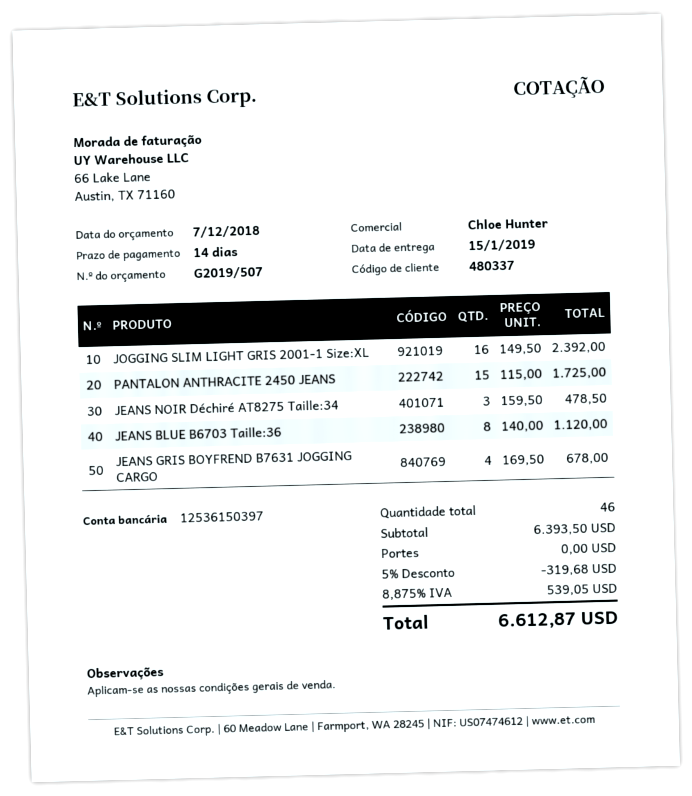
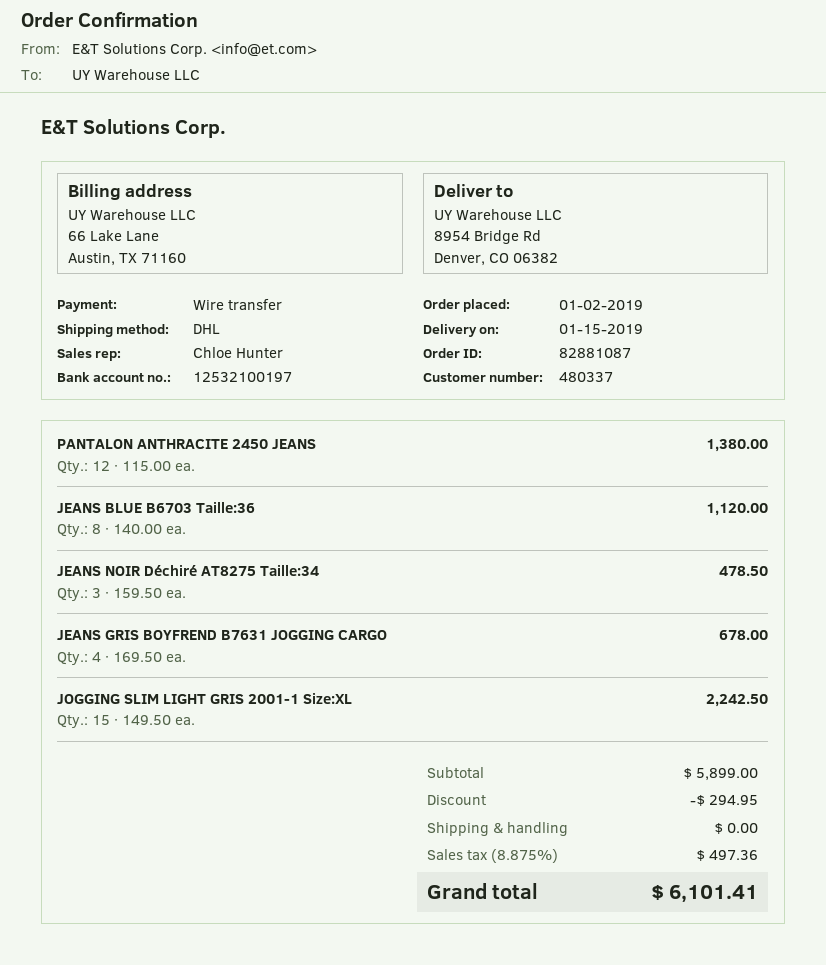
bank account: 12536150397 -> 12532100197
JOGGING SLIM LIGHT GRIS 2001-1 Size:XL: 16 x 149.50 = 2392.00 -> 15 x 149.50 = 2242.50
PANTALON ANTHRACITE 2450 JEANS: 15 x 115.00 = 1725.00 -> 12 x 115.00 = 1380.00
subtotal: 6393.50 -> 5899.00
discount: 319.68 -> 294.95
tax: 8.875% = 539.05 -> 8.875% = 497.36
total: 6612.87 -> 6101.41

